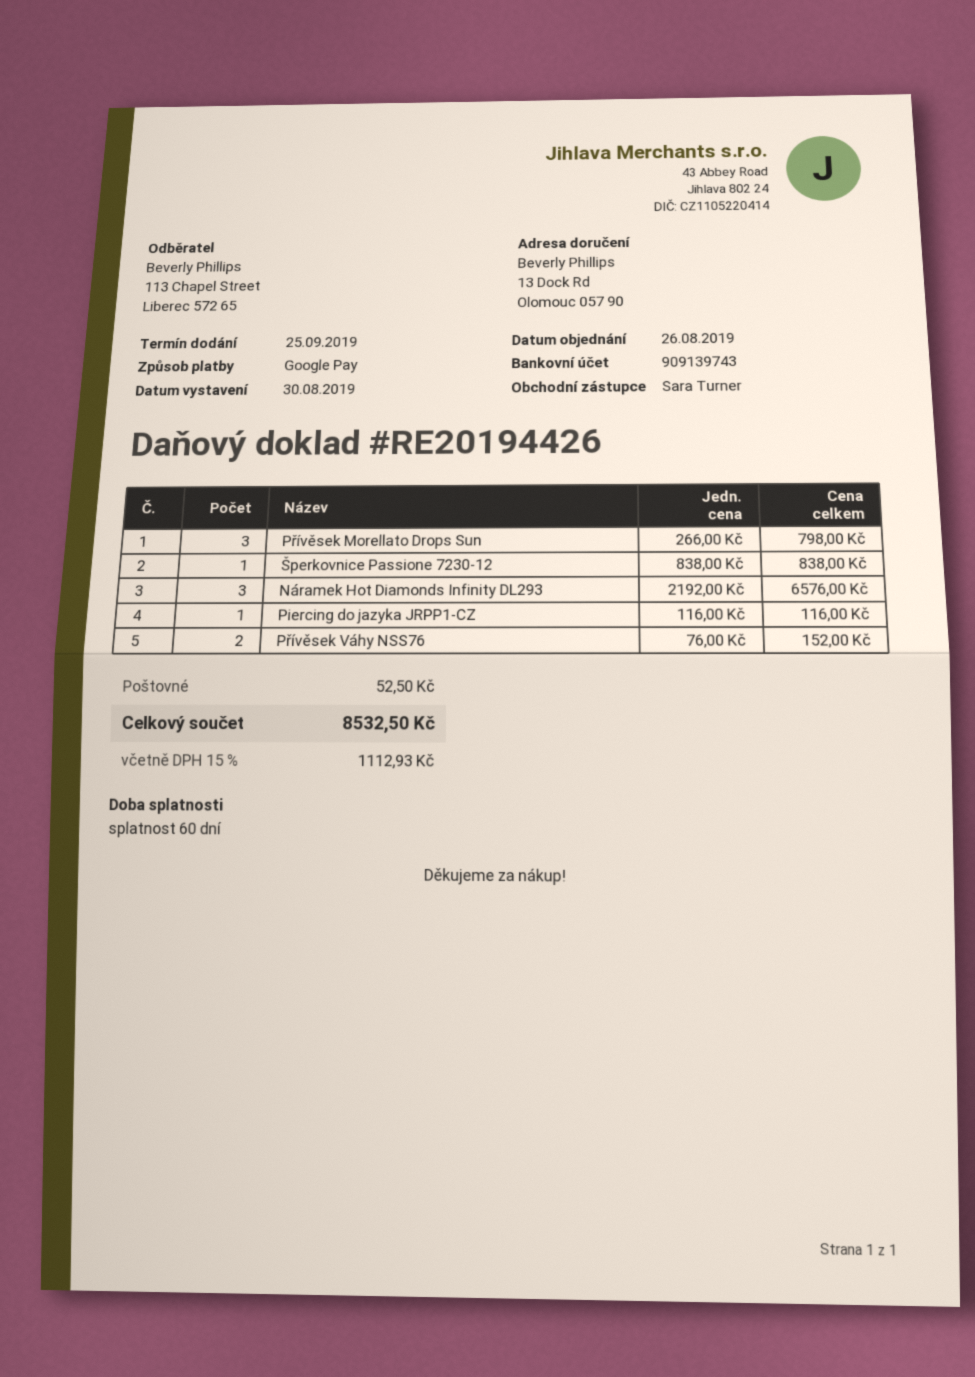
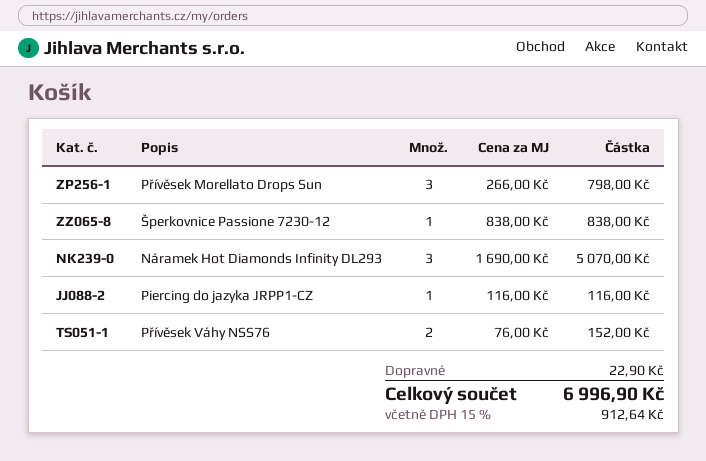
Náramek Hot Diamonds Infinity DL293: 3 x 2192.00 = 6576.00 -> 3 x 1690.00 = 5070.00
shipping: 52.50 -> 22.90
tax: 15% = 1112.93 -> 15% = 912.64
total: 8532.50 -> 6996.90

